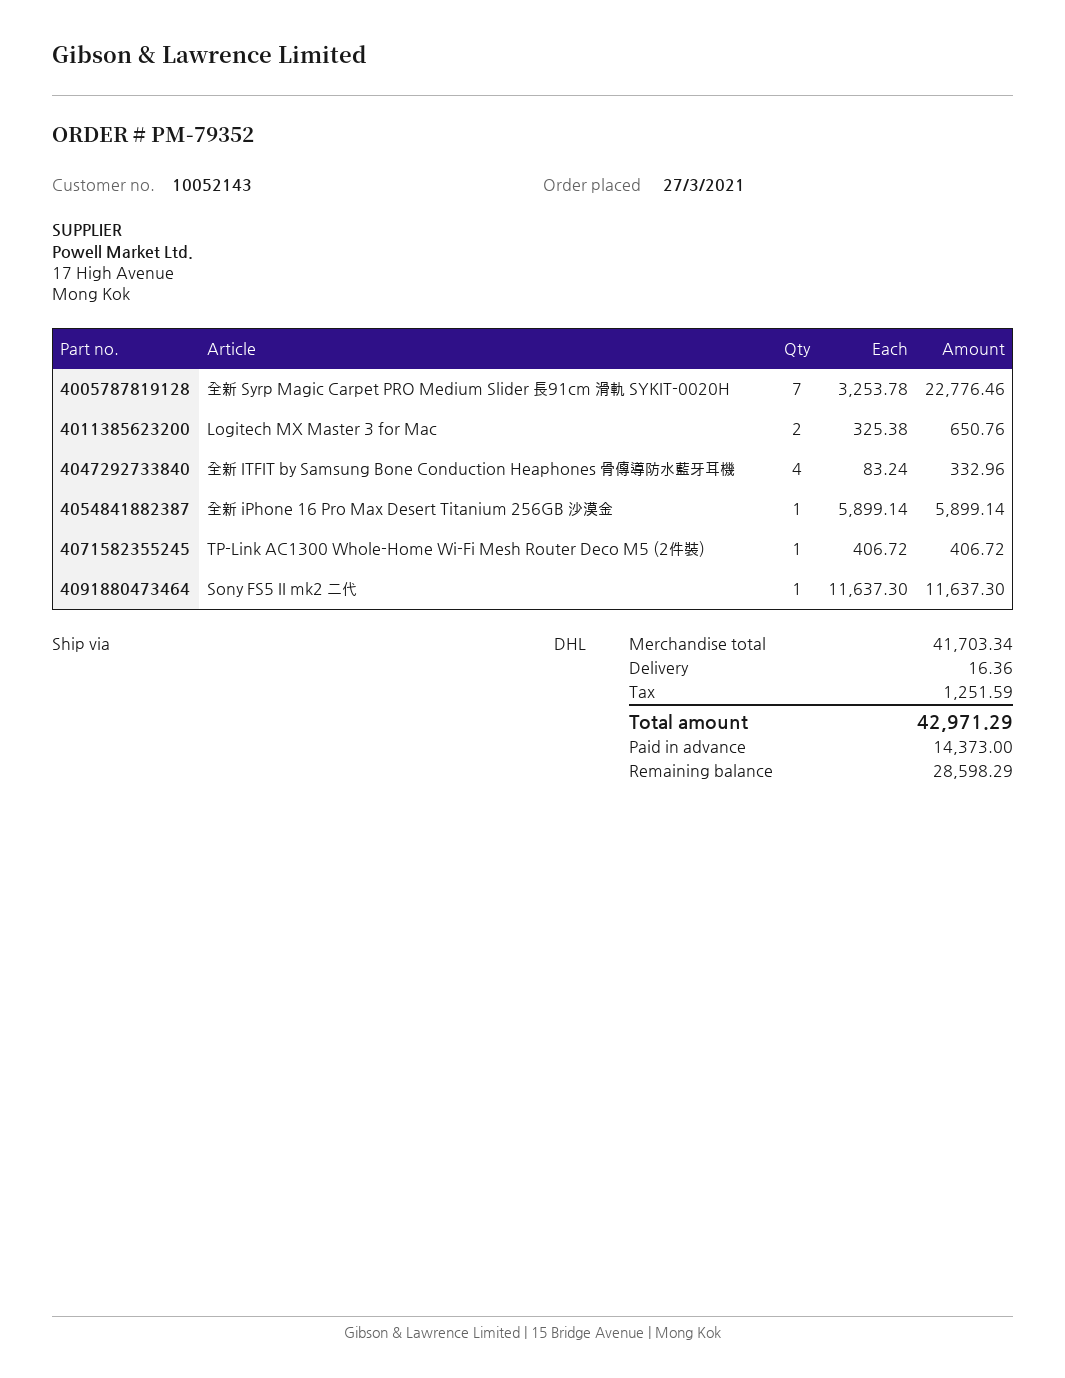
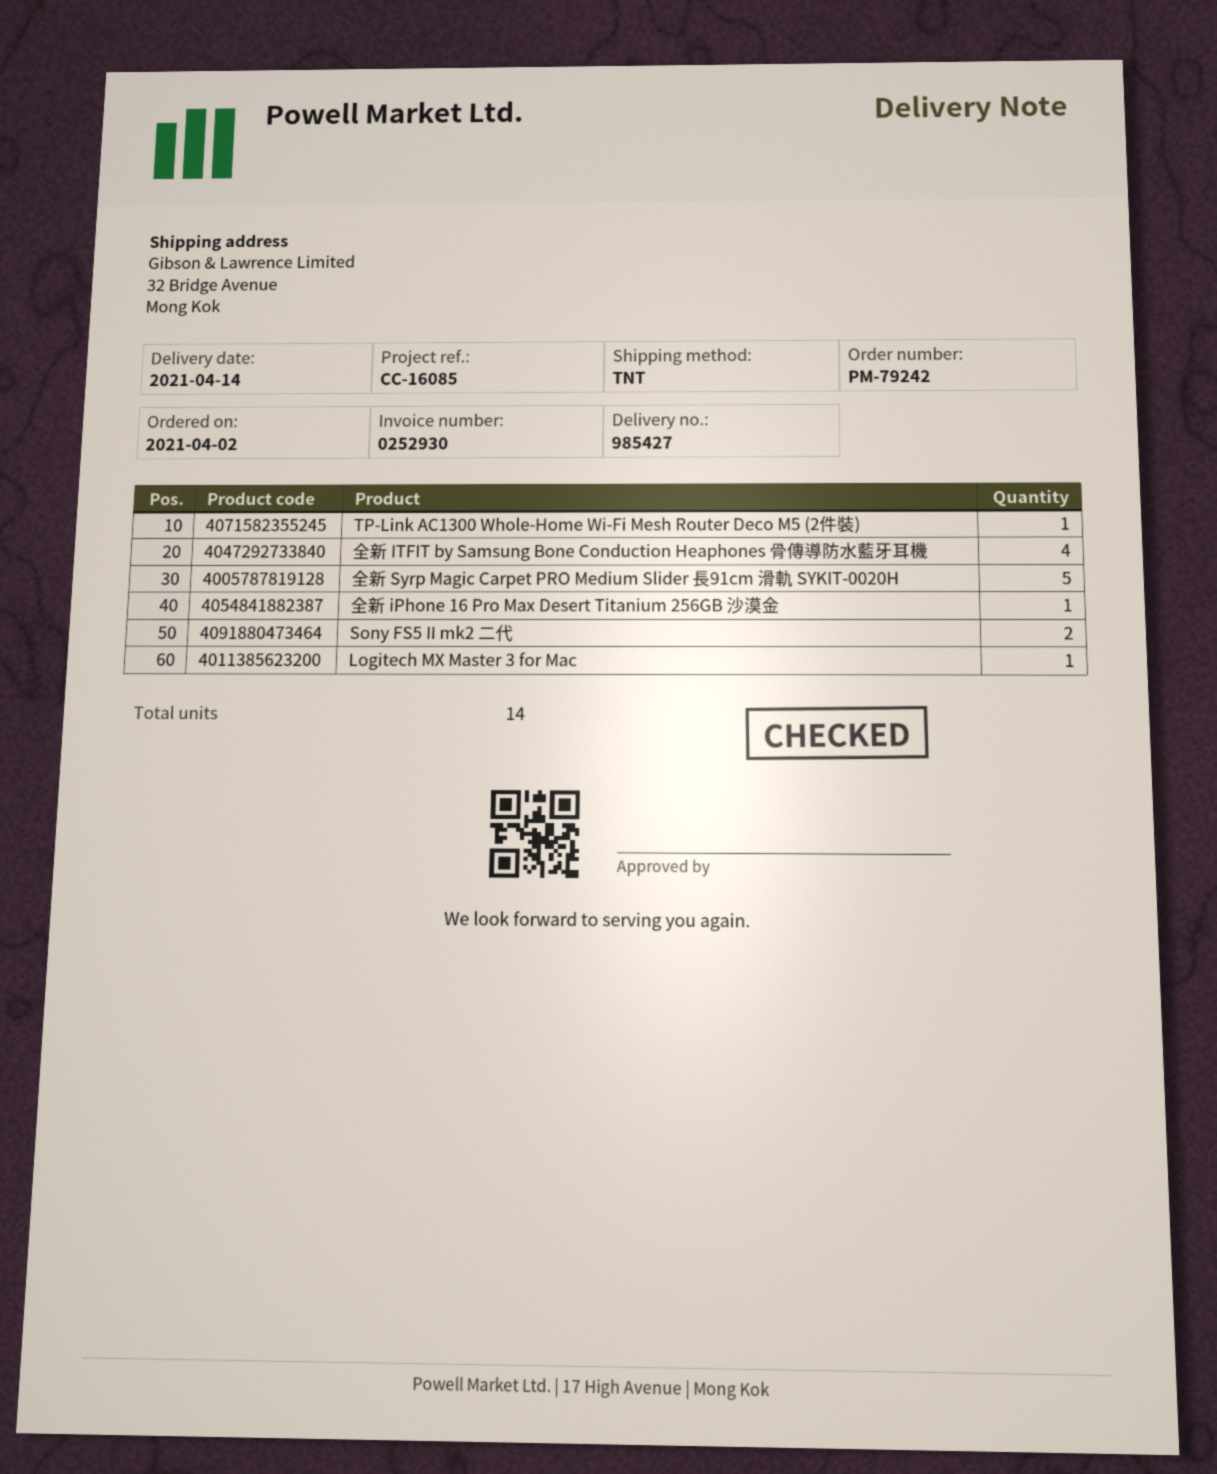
order number: PM-79352 -> PM-79242
order date: 2021-03-27 -> 2021-04-02
shipping method: DHL -> TNT
全新 Syrp Magic Carpet PRO Medium Slider 長91cm 滑軌 SYKIT-0020H: 7 -> 5
Logitech MX Master 3 for Mac: 2 -> 1
Sony FS5 II mk2 二代: 1 -> 2

